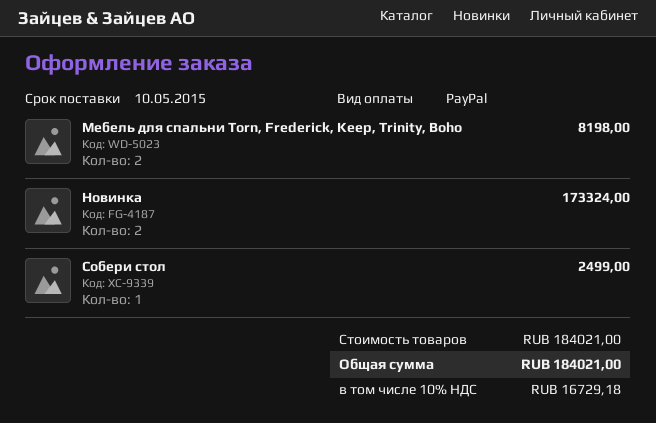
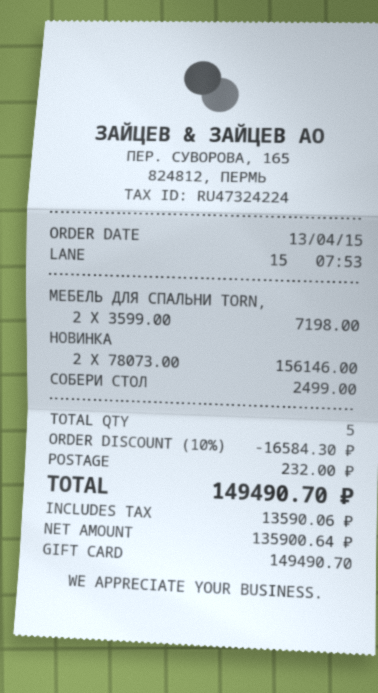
payment method: PayPal -> gift card
Мебель для спальни Torn, Frederick, Keep, Trinity, Boho: 2 for 8198.00 -> 2 for 7198.00
Новинка: 2 for 173324.00 -> 2 for 156146.00
discount: none -> 10% = 16584.30
shipping: none -> 232.00
tax: 16729.18 -> 13590.06
total: 184021.00 -> 149490.70

